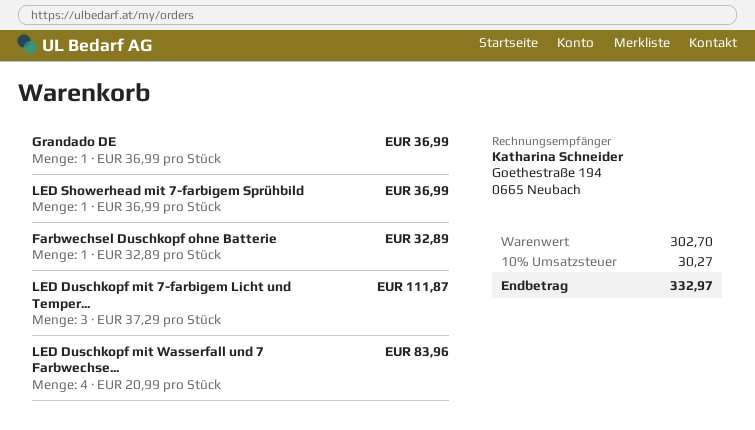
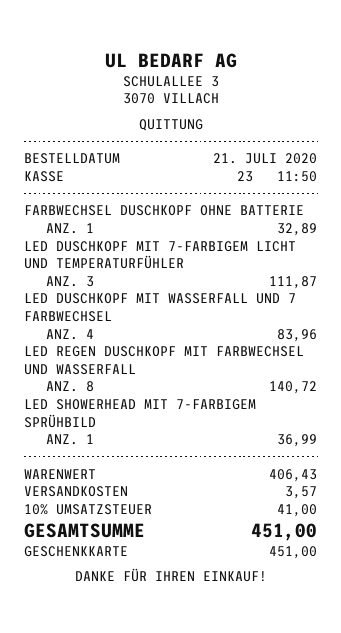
Grandado DE: 1 for 36.99 -> none
LED REGEN DUSCHKOPF MIT FARBWECHSEL UND WASSERFALL: none -> 8 for 140.72
subtotal: 302.70 -> 406.43
shipping: none -> 3.57
tax: 10% = 30.27 -> 10% = 41.00
total: 332.97 -> 451.00

